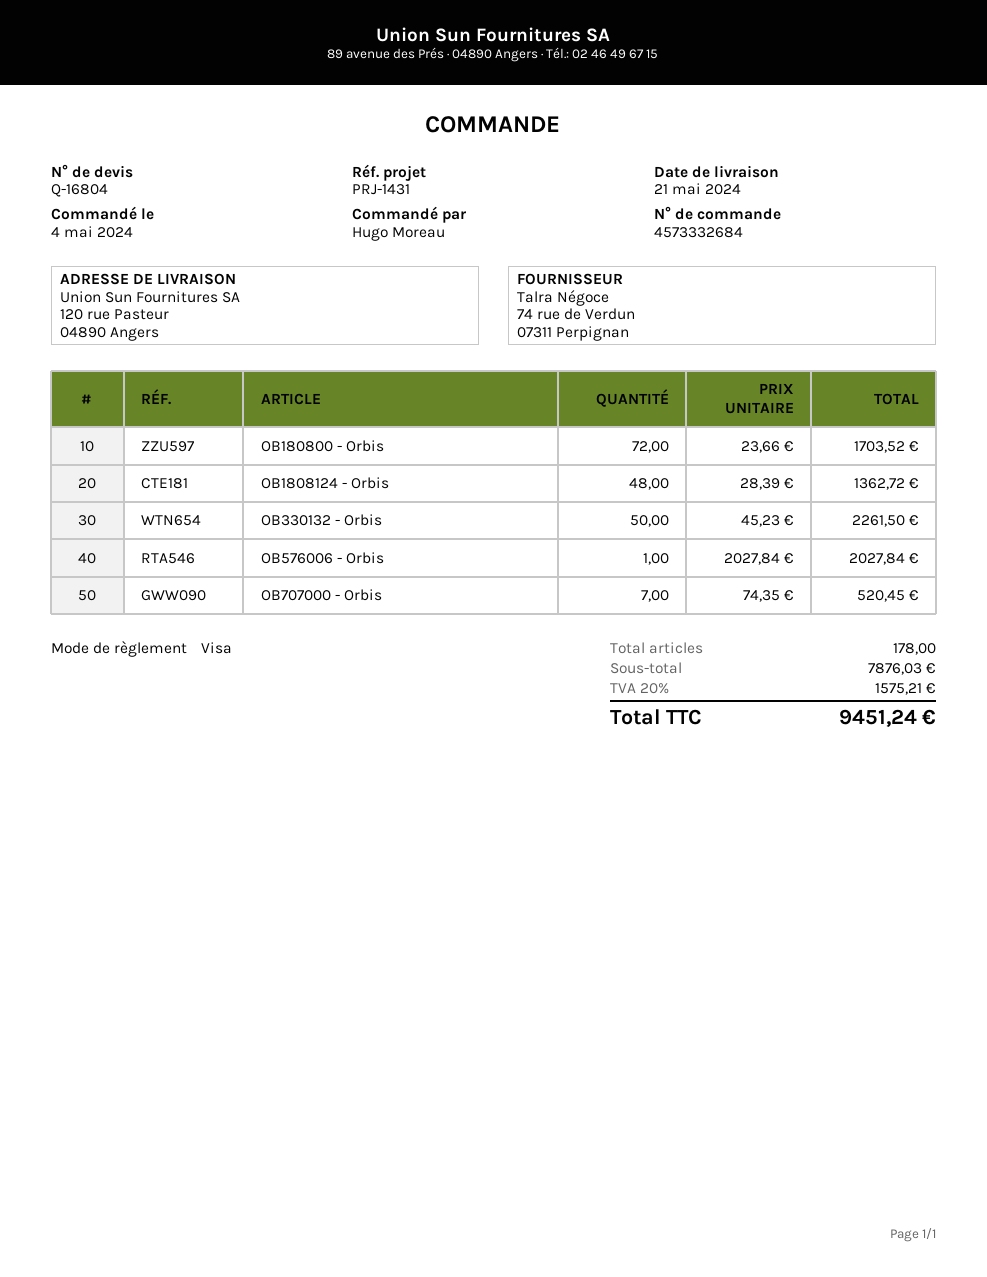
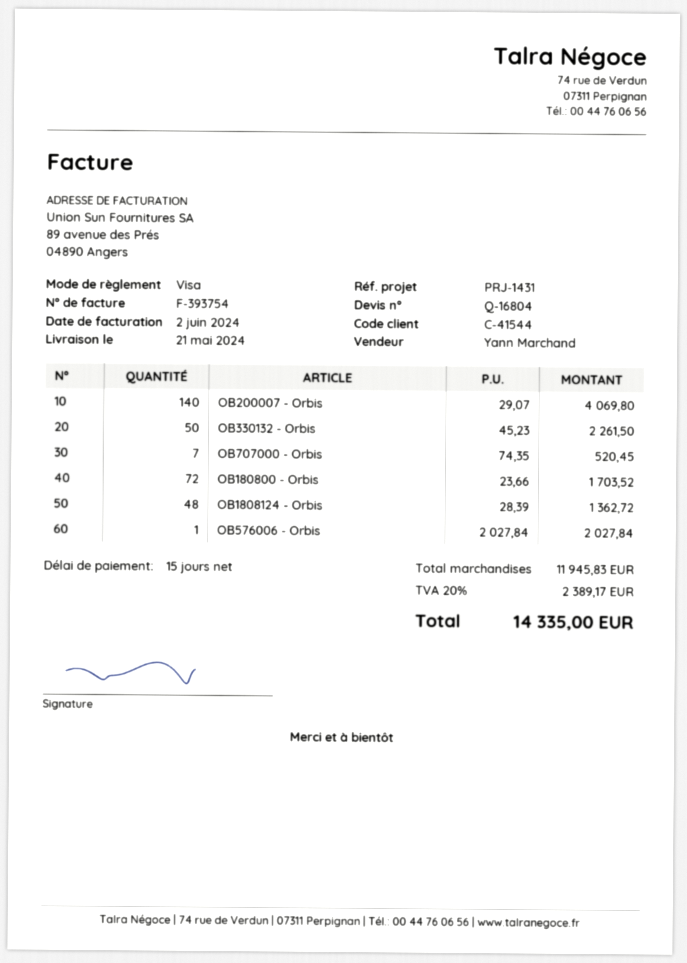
OB200007 - Orbis: none -> 140 x 29.07 = 4069.80
subtotal: 7876.03 -> 11945.83
tax: 20% = 1575.21 -> 20% = 2389.17
total: 9451.24 -> 14335.00

